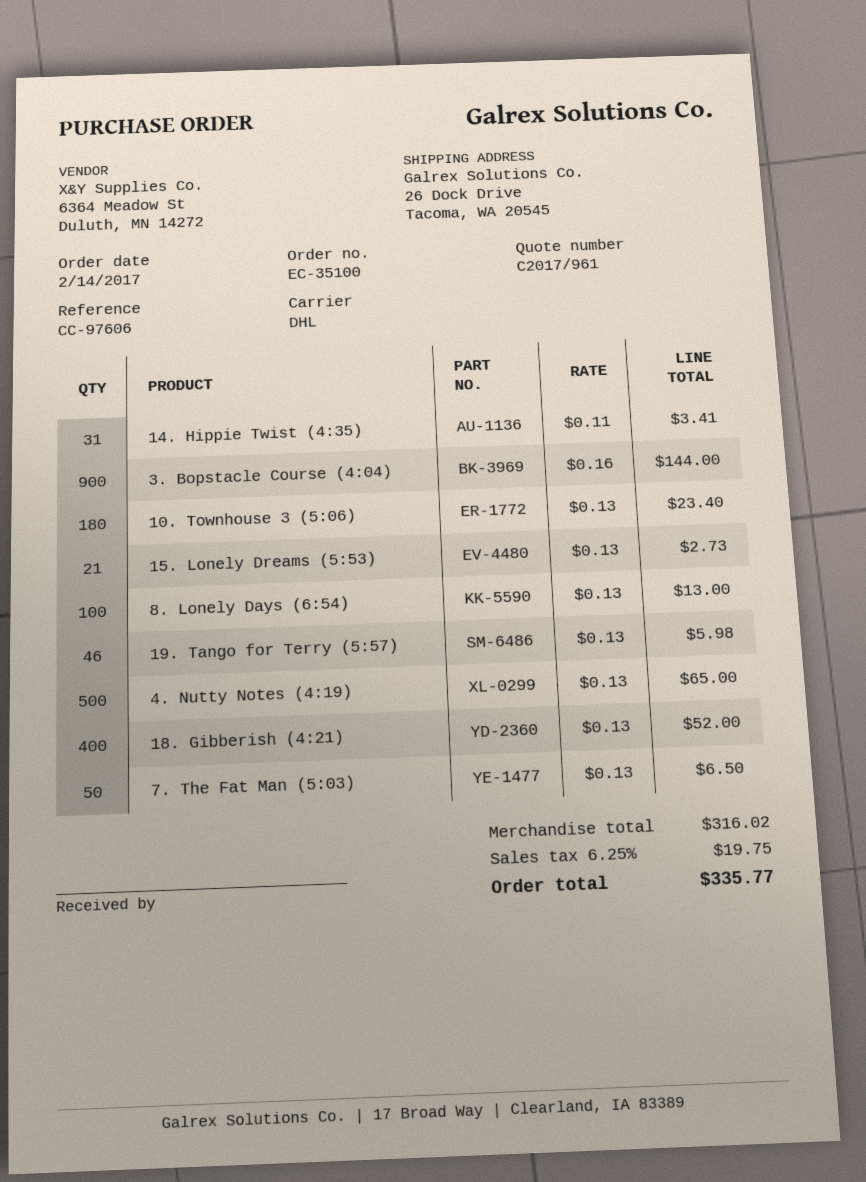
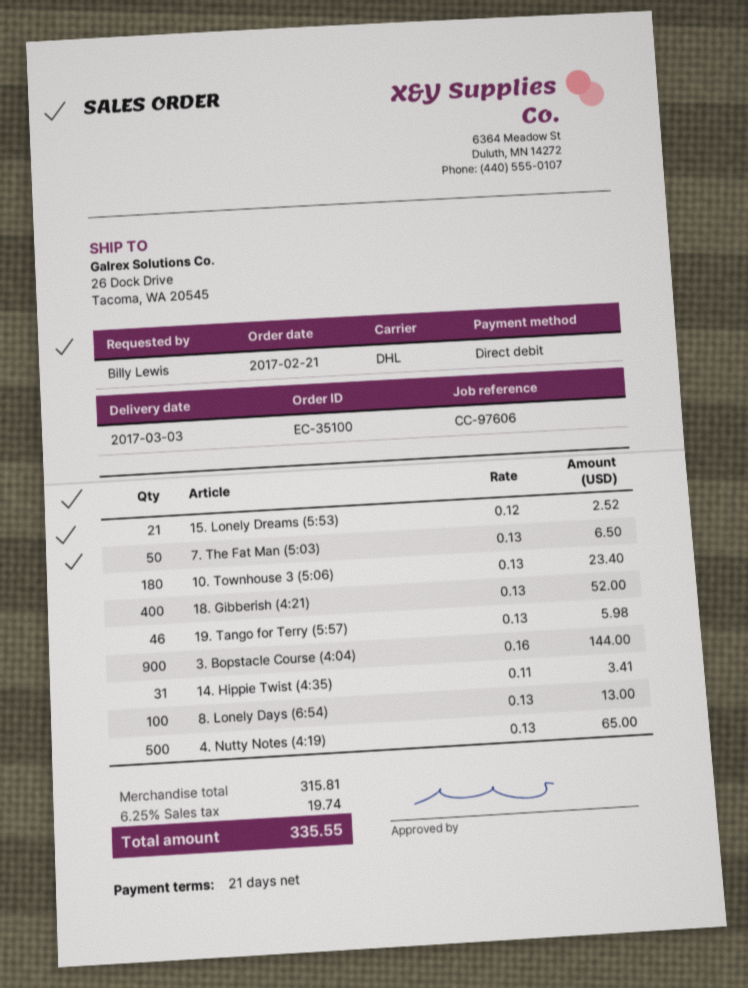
order date: 2017-02-14 -> 2017-02-21
15. Lonely Dreams (5:53): 21 x 0.13 = 2.73 -> 21 x 0.12 = 2.52
subtotal: 316.02 -> 315.81
tax: 6.25% = 19.75 -> 6.25% = 19.74
total: 335.77 -> 335.55

